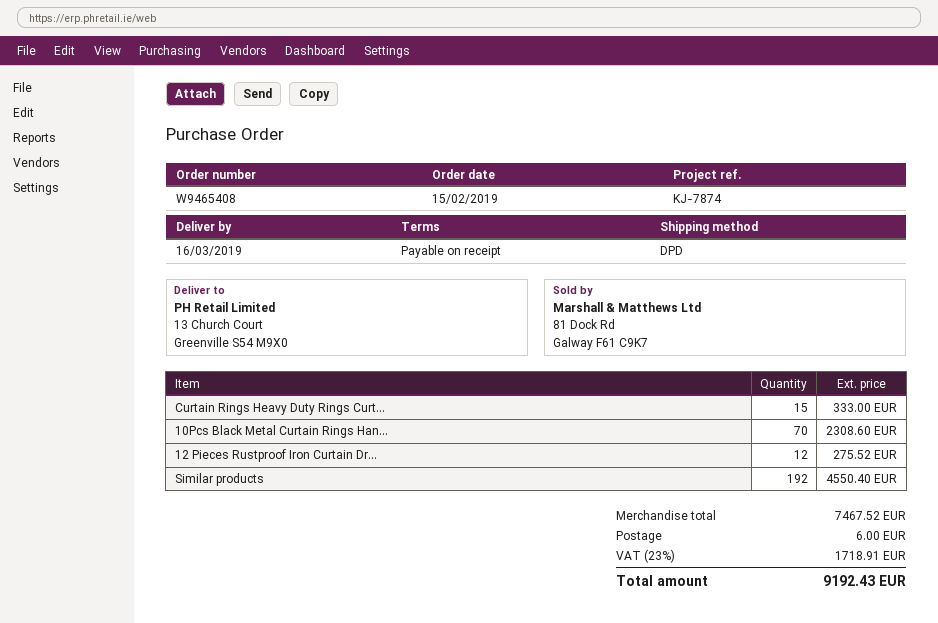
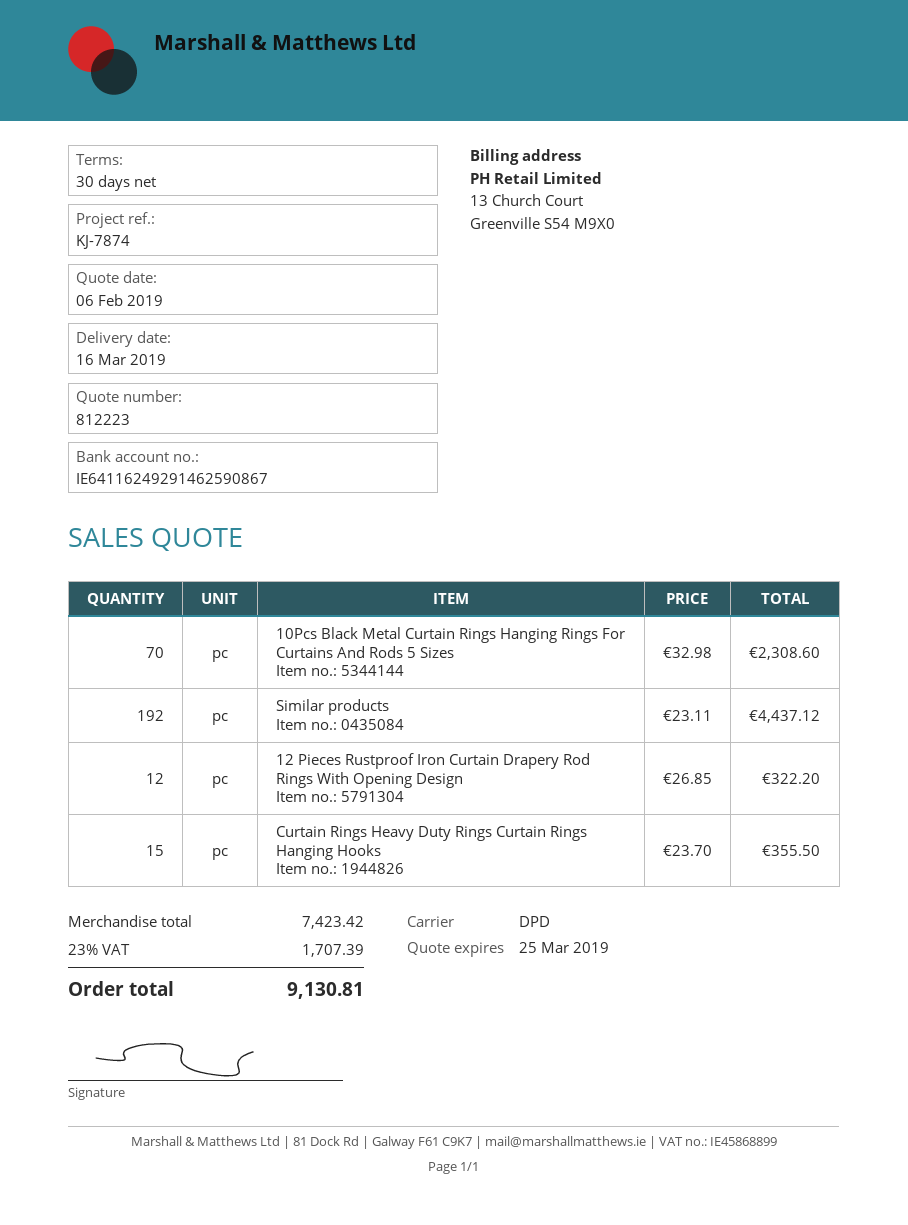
payment terms: on receipt -> 30 days
Curtain Rings Heavy Duty Rings Curt...: 15 for 333.00 -> 15 for 355.50
12 Pieces Rustproof Iron Curtain Dr...: 12 for 275.52 -> 12 for 322.20
Similar products: 192 for 4550.40 -> 192 for 4437.12
subtotal: 7467.52 -> 7423.42
shipping: 6.00 -> none
tax: 23% = 1718.91 -> 23% = 1707.39
total: 9192.43 -> 9130.81

